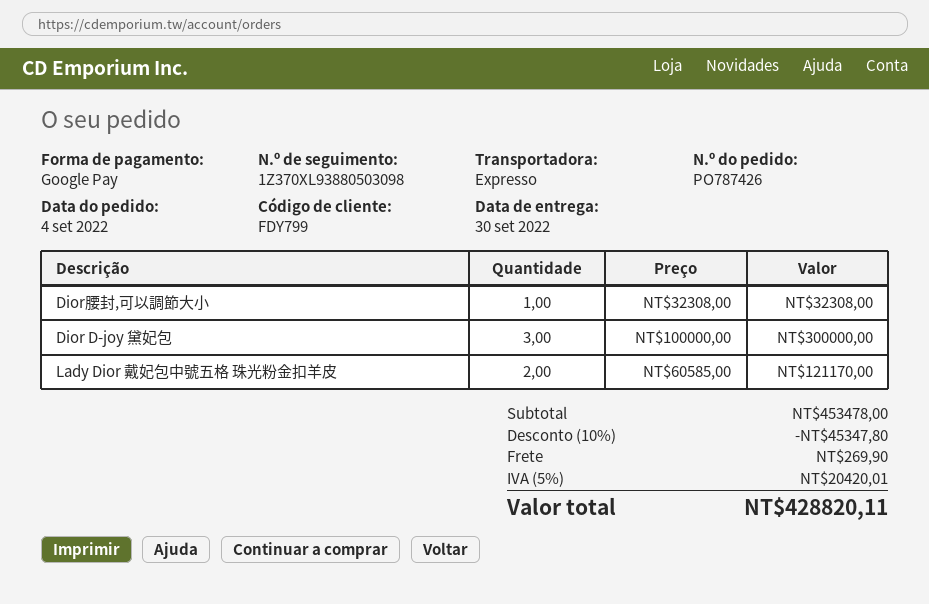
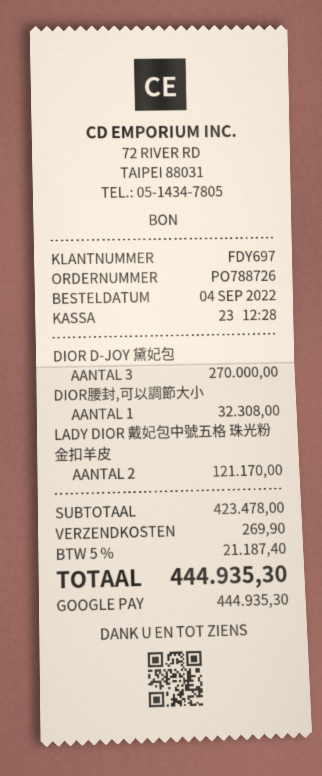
order number: PO787426 -> PO788726
customer number: FDY799 -> FDY697
Dior D-joy 黛妃包: 3 for 300000.00 -> 3 for 270000.00
subtotal: 453478.00 -> 423478.00
discount: 10% = 45347.80 -> none
tax: 5% = 20420.01 -> 5% = 21187.40
total: 428820.11 -> 444935.30

